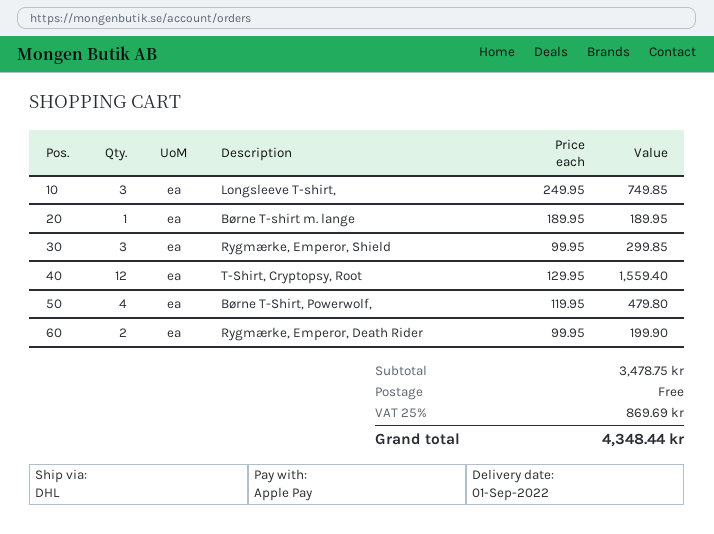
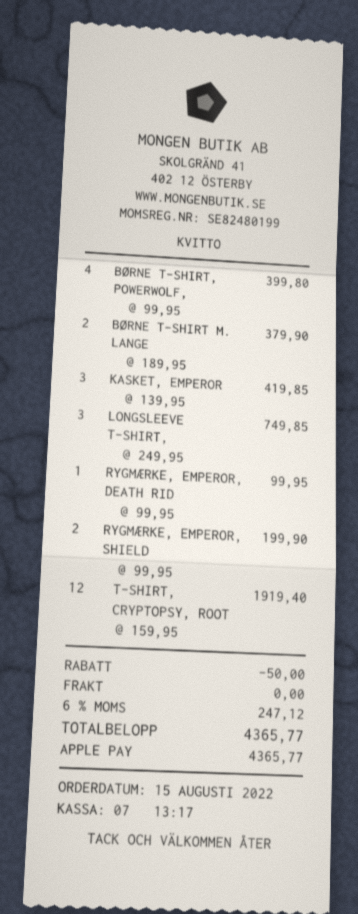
Børne T-shirt m. lange: 1 x 189.95 = 189.95 -> 2 x 189.95 = 379.90
Rygmærke, Emperor, Shield: 3 x 99.95 = 299.85 -> 2 x 99.95 = 199.90
T-Shirt, Cryptopsy, Root: 12 x 129.95 = 1559.40 -> 12 x 159.95 = 1919.40
Børne T-Shirt, Powerwolf,: 4 x 119.95 = 479.80 -> 4 x 99.95 = 399.80
Rygmærke, Emperor, Death Rider: 2 x 99.95 = 199.90 -> 1 x 99.95 = 99.95
KASKET, EMPEROR: none -> 3 x 139.95 = 419.85
discount: none -> 50.00
tax: 25% = 869.69 -> 6% = 247.12
total: 4348.44 -> 4365.77

